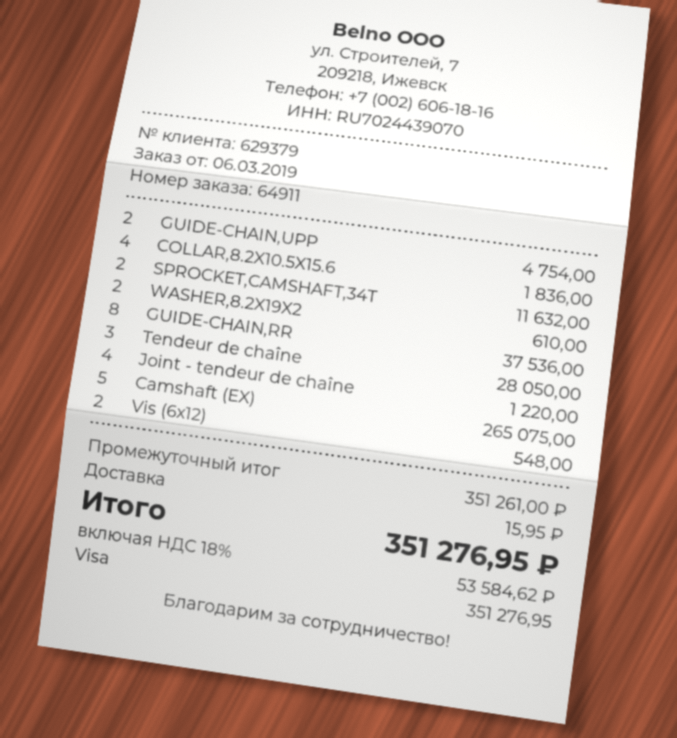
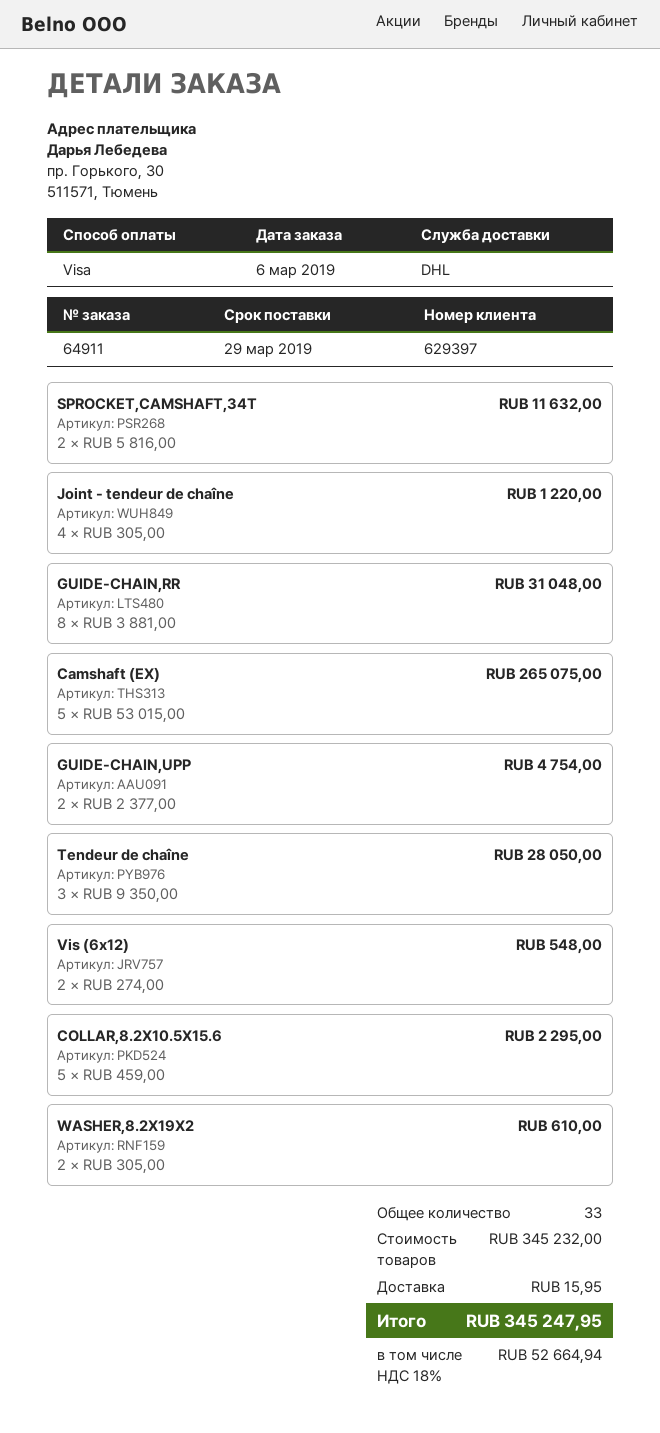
customer number: 629379 -> 629397
COLLAR,8.2X10.5X15.6: 4 for 1836.00 -> 5 for 2295.00
GUIDE-CHAIN,RR: 8 for 37536.00 -> 8 for 31048.00
subtotal: 351261.00 -> 345232.00
tax: 18% = 53584.62 -> 18% = 52664.94
total: 351276.95 -> 345247.95

